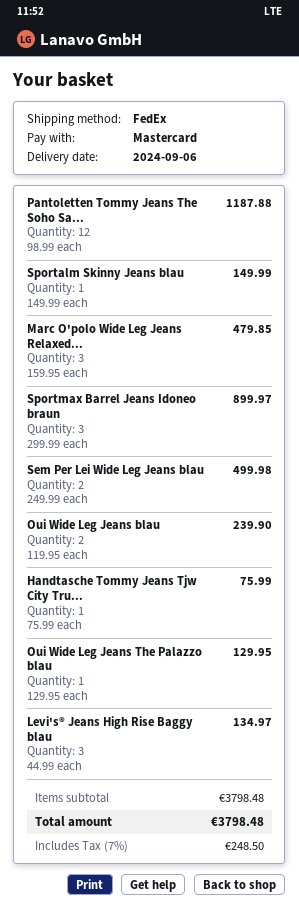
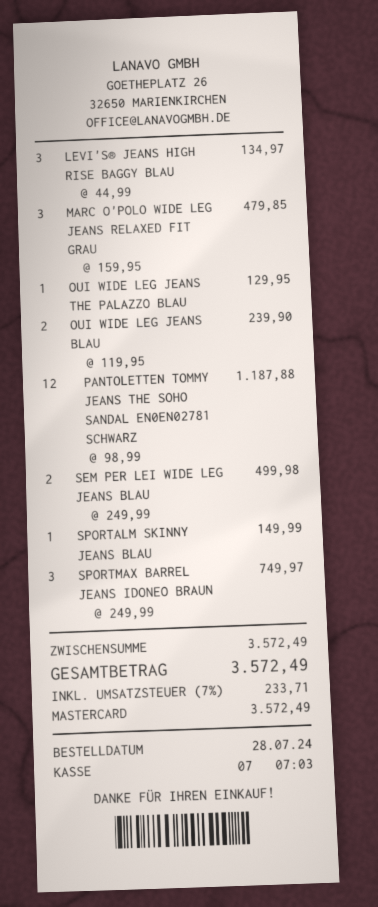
Sportmax Barrel Jeans Idoneo braun: 3 x 299.99 = 899.97 -> 3 x 249.99 = 749.97
Handtasche Tommy Jeans Tjw City Tru...: 1 x 75.99 = 75.99 -> none
subtotal: 3798.48 -> 3572.49
tax: 7% = 248.50 -> 7% = 233.71
total: 3798.48 -> 3572.49

